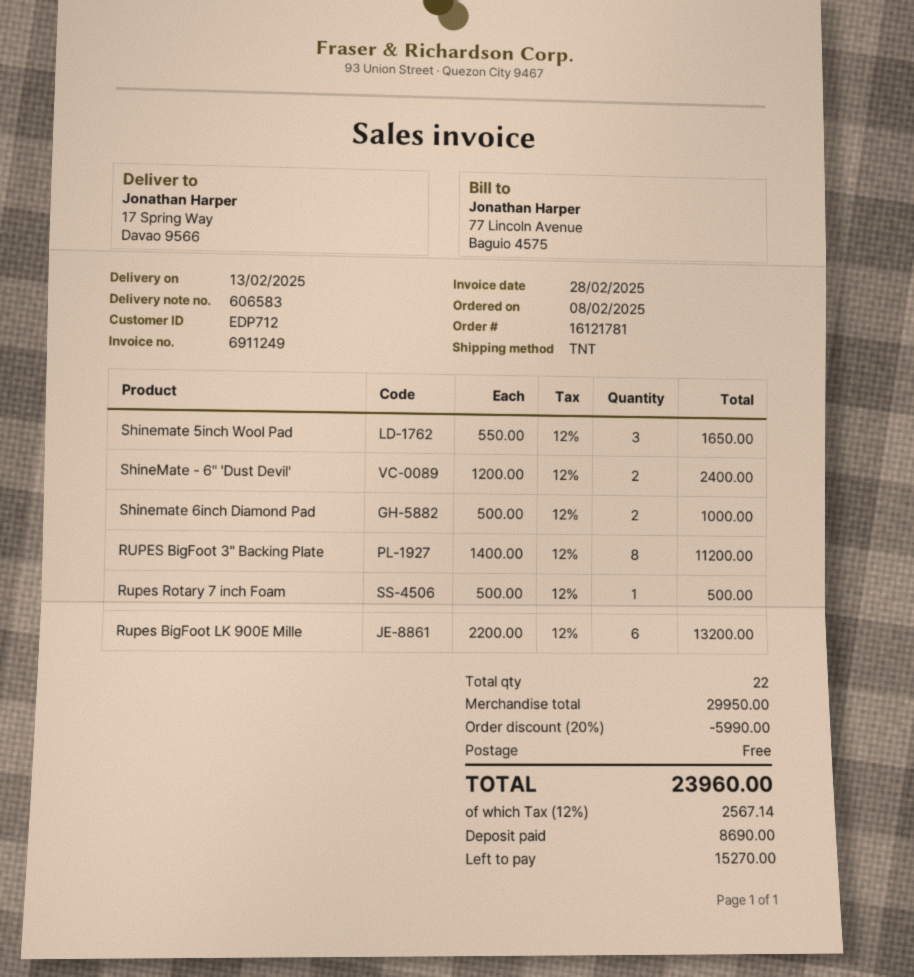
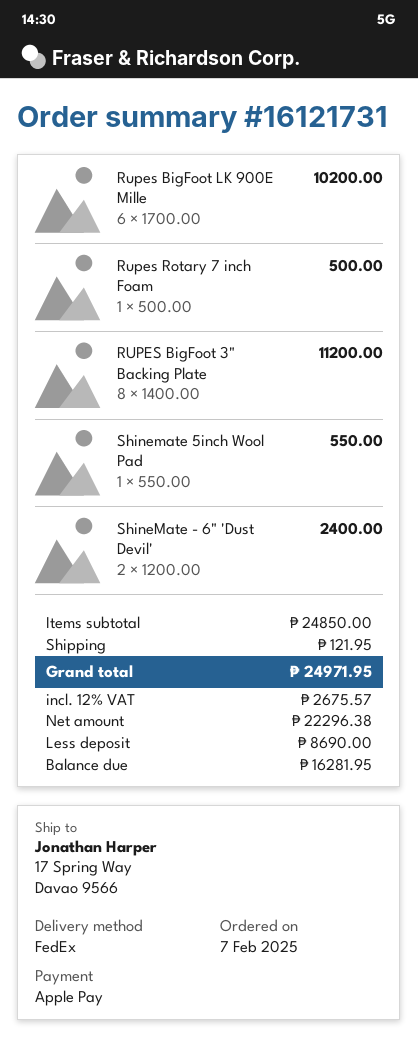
order number: 16121781 -> 16121731
order date: 2025-02-08 -> 2025-02-07
shipping method: TNT -> FedEx
Shinemate 5inch Wool Pad: 3 x 550.00 = 1650.00 -> 1 x 550.00 = 550.00
Shinemate 6inch Diamond Pad: 2 x 500.00 = 1000.00 -> none
Rupes BigFoot LK 900E Mille: 6 x 2200.00 = 13200.00 -> 6 x 1700.00 = 10200.00
subtotal: 29950.00 -> 24850.00
discount: 20% = 5990.00 -> none
shipping: 0.00 -> 121.95
tax: 12% = 2567.14 -> 12% = 2675.57
total: 23960.00 -> 24971.95
balance: 15270.00 -> 16281.95

